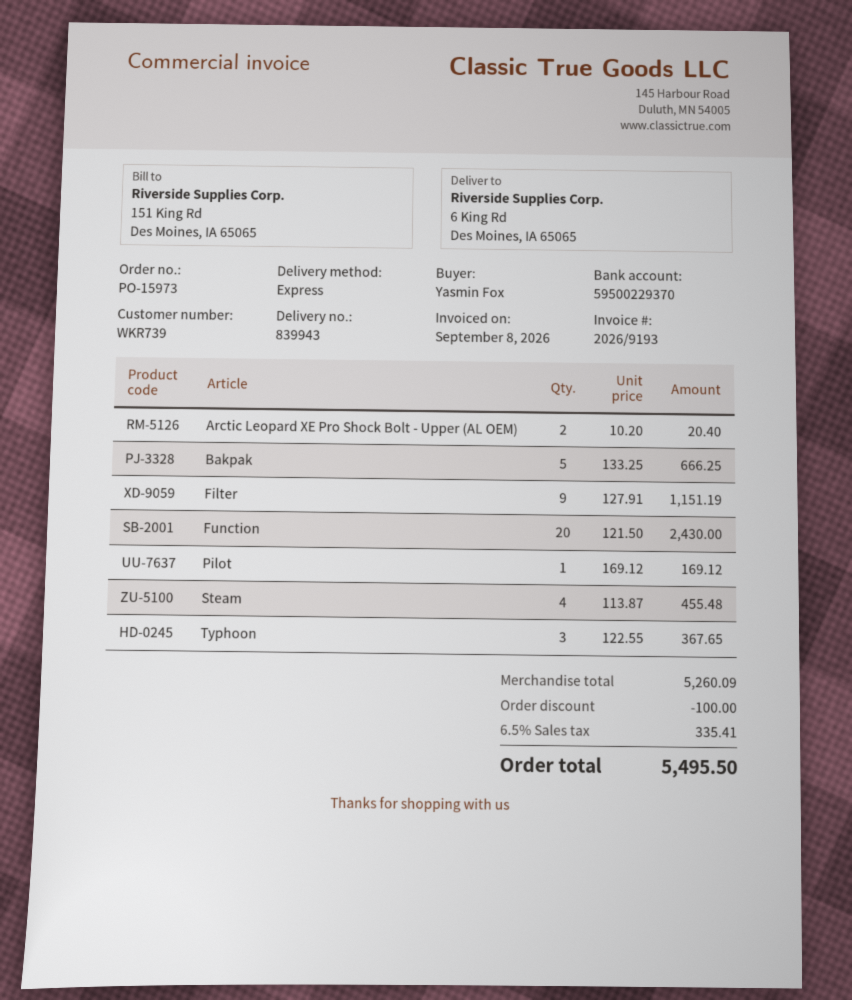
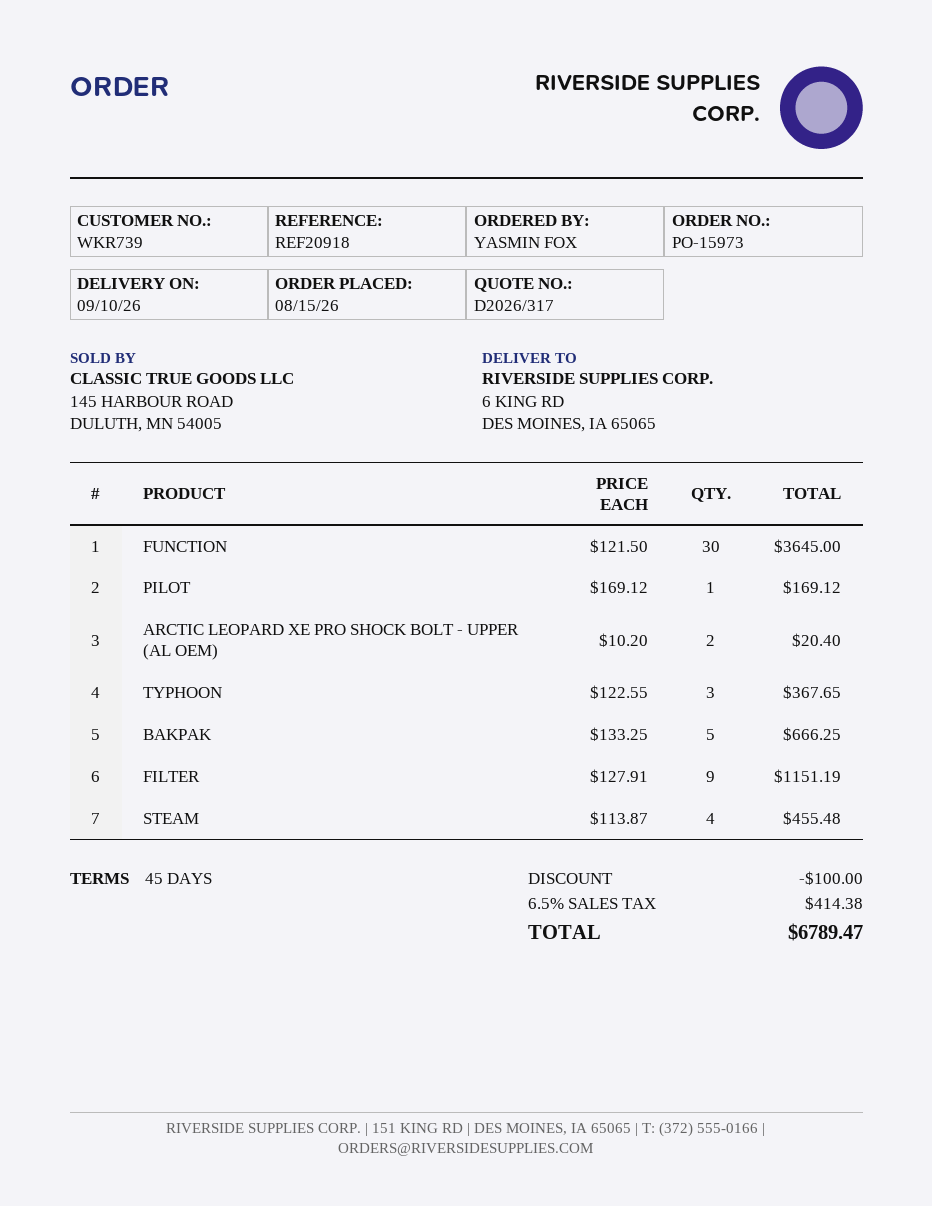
Function: 20 x 121.50 = 2430.00 -> 30 x 121.50 = 3645.00
tax: 6.5% = 335.41 -> 6.5% = 414.38
total: 5495.50 -> 6789.47

